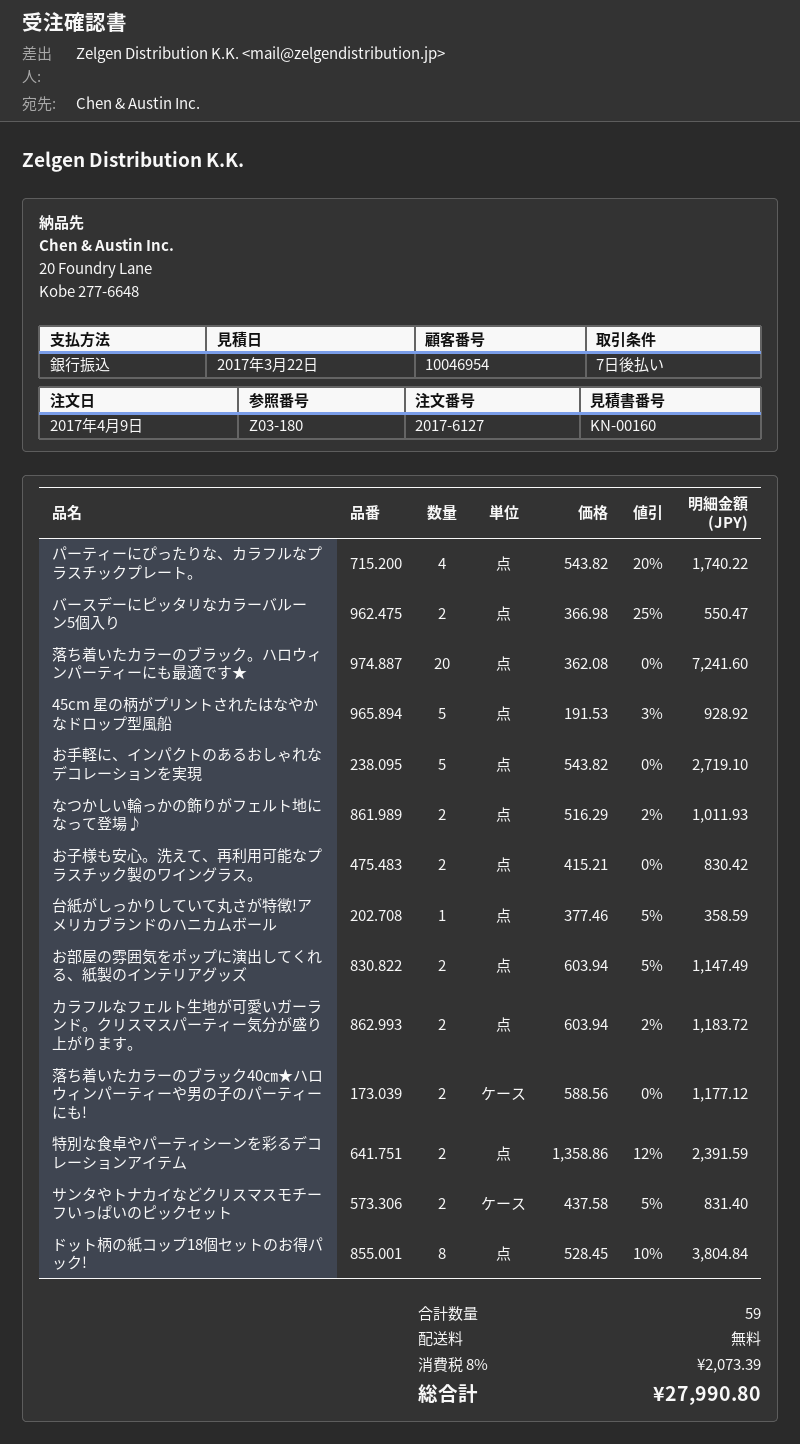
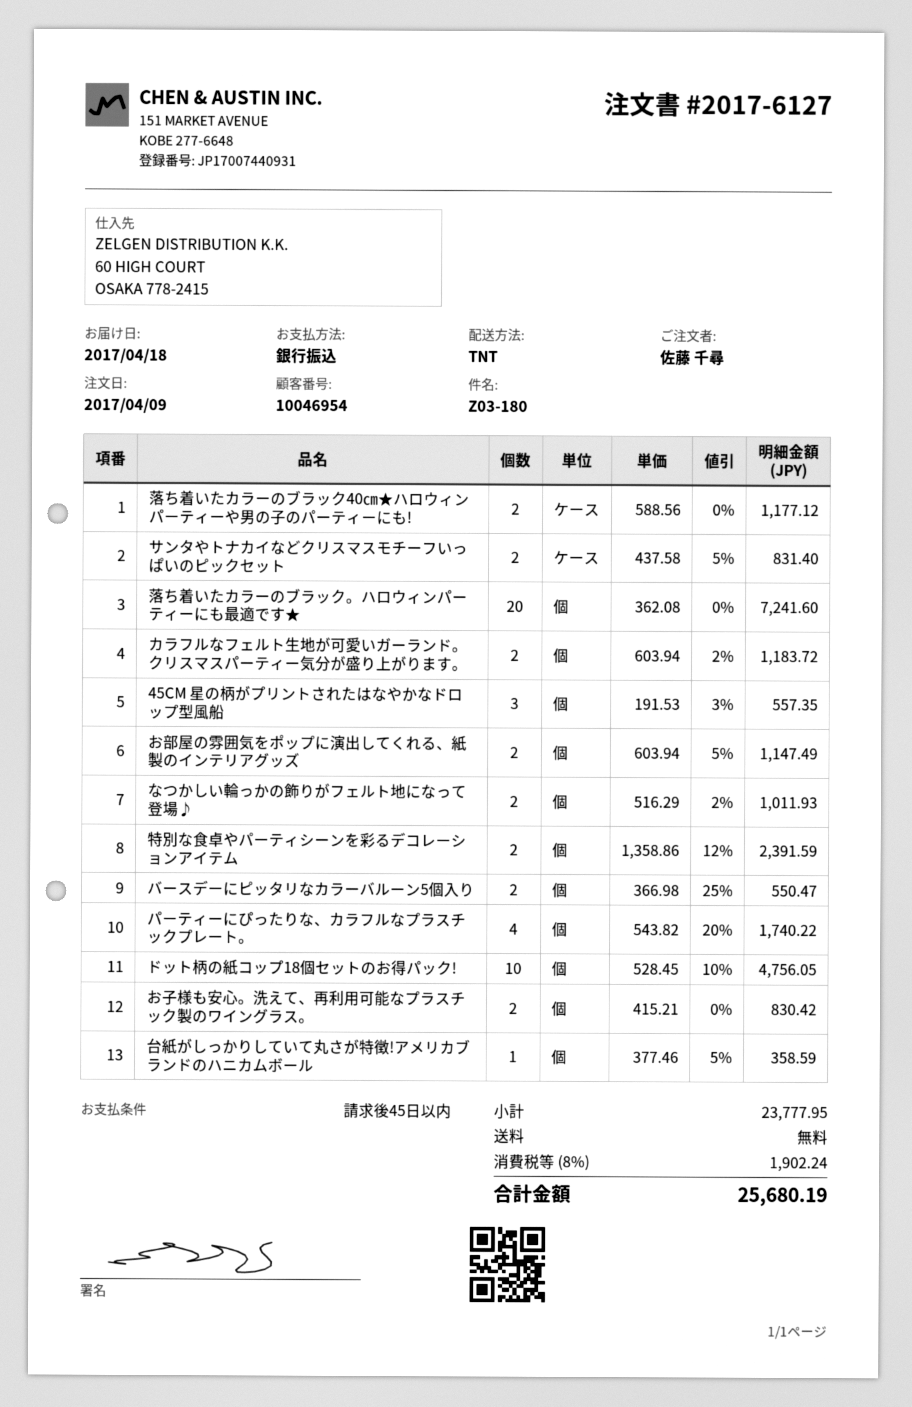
payment terms: 7 days -> 45 days
45cm 星の柄がプリントされたはなやかなドロップ型風船: 5 x 191.53 - 3% = 928.92 -> 3 x 191.53 - 3% = 557.35
お手軽に、インパクトのあるおしゃれなデコレーションを実現: 5 x 543.82 = 2719.10 -> none
ドット柄の紙コップ18個セットのお得パック!: 8 x 528.45 - 10% = 3804.84 -> 10 x 528.45 - 10% = 4756.05
tax: 8% = 2073.39 -> 8% = 1902.24
total: 27990.80 -> 25680.19

